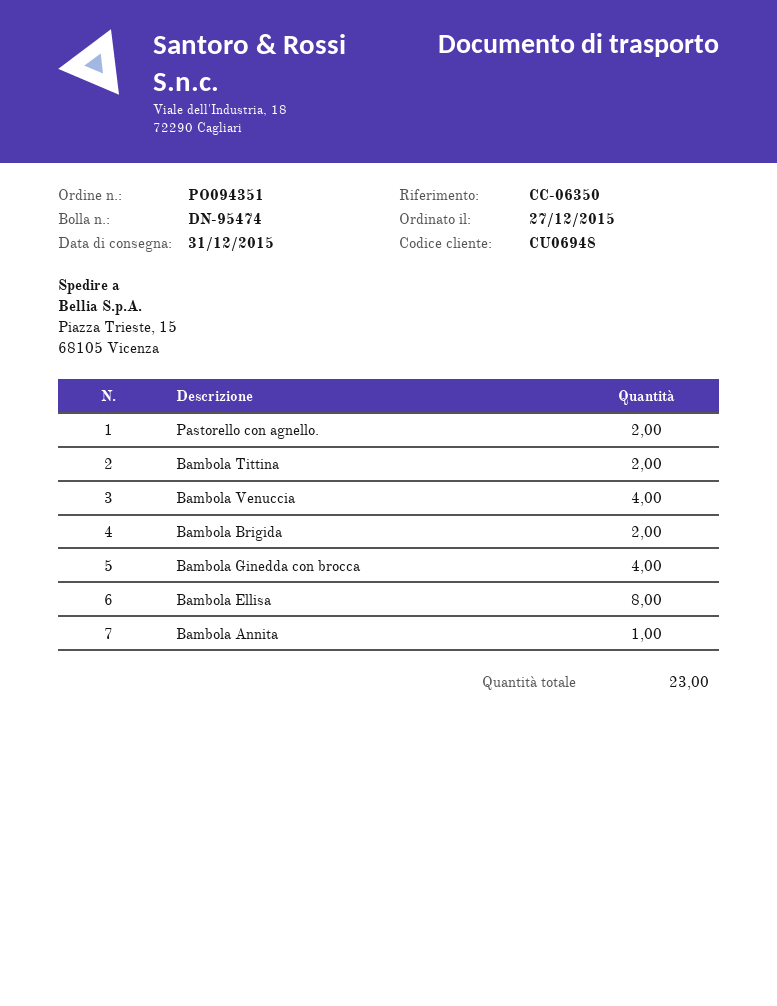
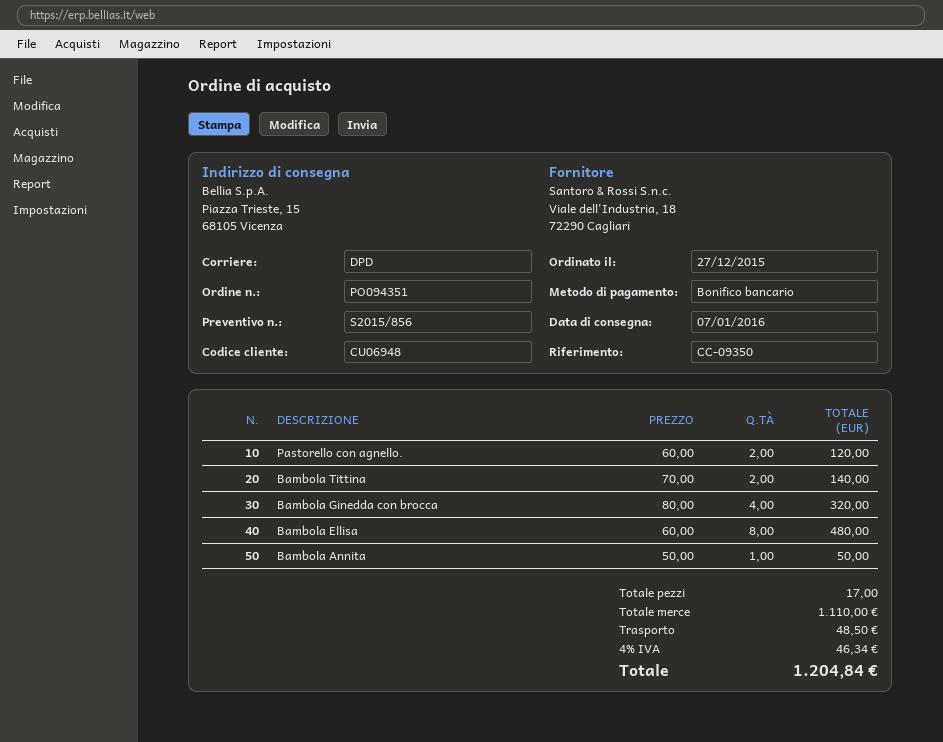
delivery date: 2015-12-31 -> 2016-01-07
reference: CC-06350 -> CC-09350
Bambola Venuccia: 4 -> none
Bambola Brigida: 2 -> none
total quantity: 23 -> 17

